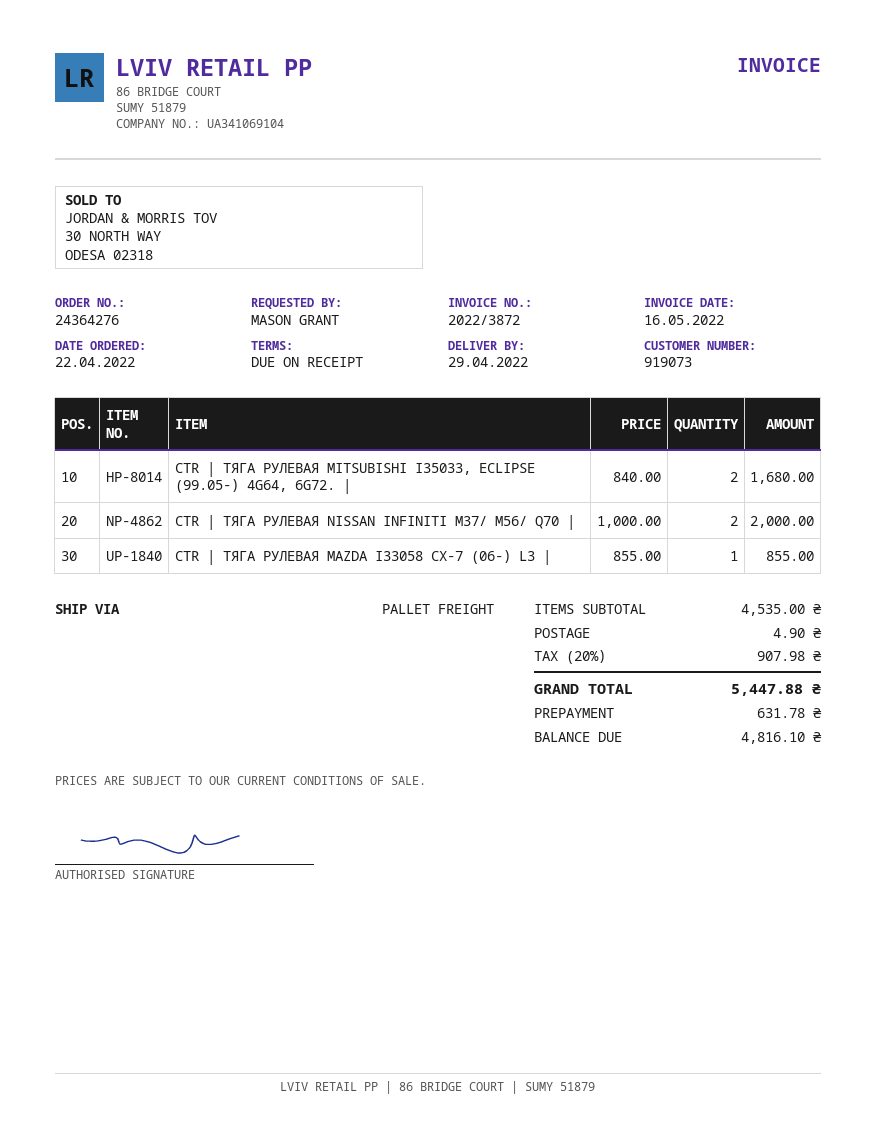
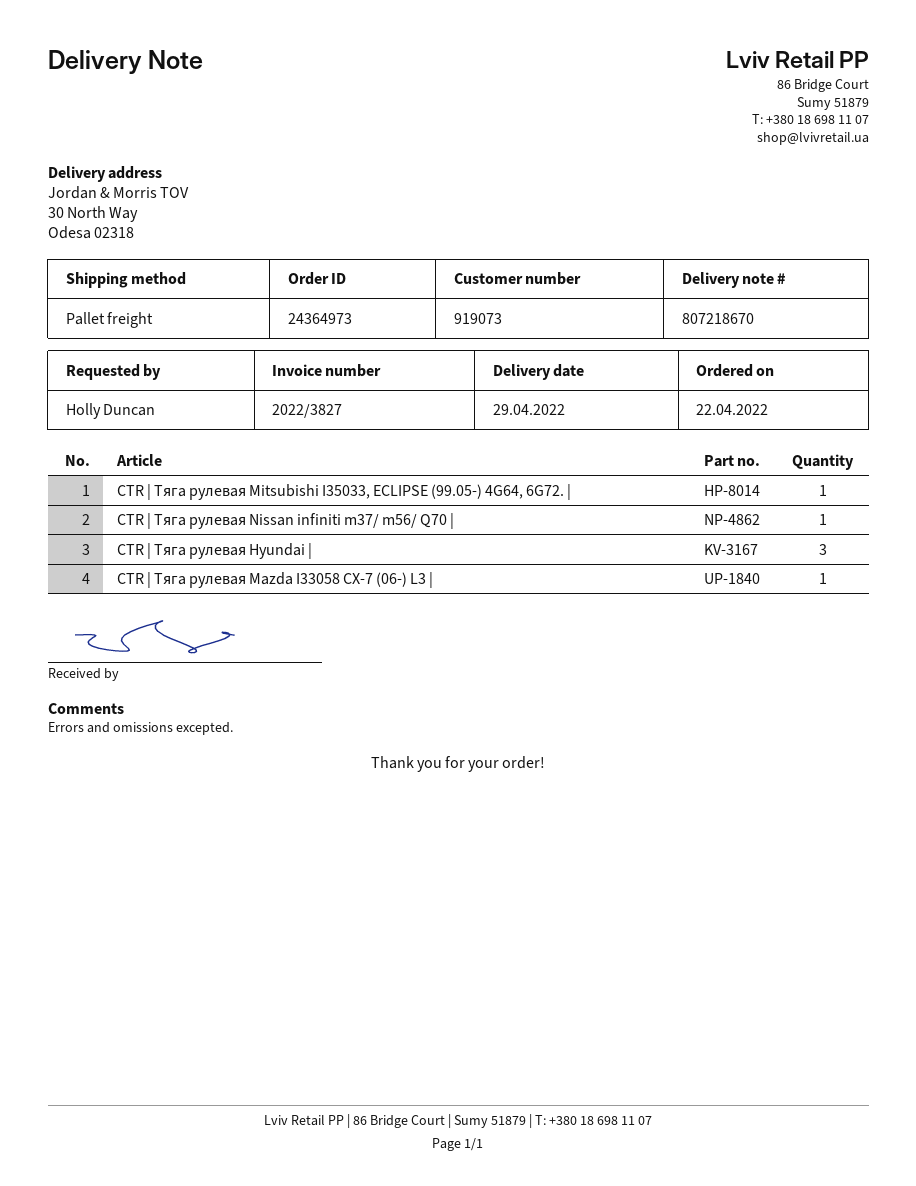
order number: 24364276 -> 24364973
invoice number: 2022/3872 -> 2022/3827
ordered by: MASON GRANT -> Holly Duncan
CTR | ТЯГА РУЛЕВАЯ MITSUBISHI I35033, ECLIPSE (99.05-) 4G64, 6G72. |: 2 -> 1
CTR | ТЯГА РУЛЕВАЯ NISSAN INFINITI M37/ M56/ Q70 |: 2 -> 1
CTR | Тяга рулевая Hyundai |: none -> 3

